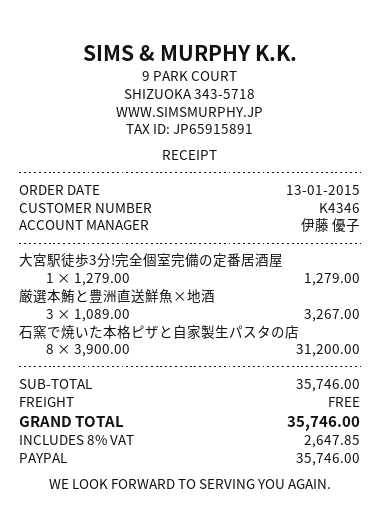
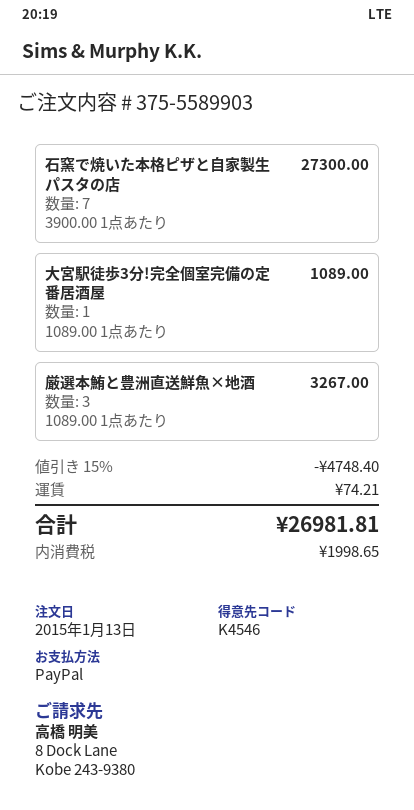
customer number: K4346 -> K4546
大宮駅徒歩3分!完全個室完備の定番居酒屋: 1 x 1279.00 = 1279.00 -> 1 x 1089.00 = 1089.00
石窯で焼いた本格ピザと自家製生パスタの店: 8 x 3900.00 = 31200.00 -> 7 x 3900.00 = 27300.00
discount: none -> 15% = 4748.40
shipping: 0.00 -> 74.21
tax: 2647.85 -> 1998.65
total: 35746.00 -> 26981.81

